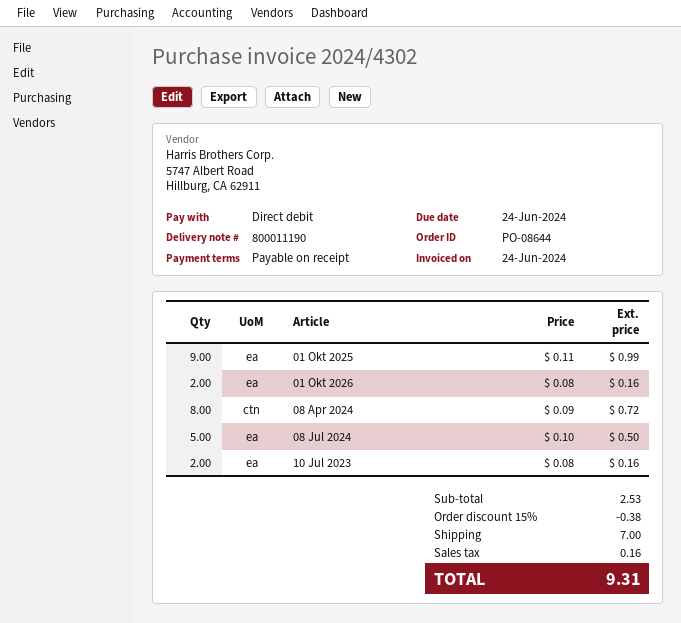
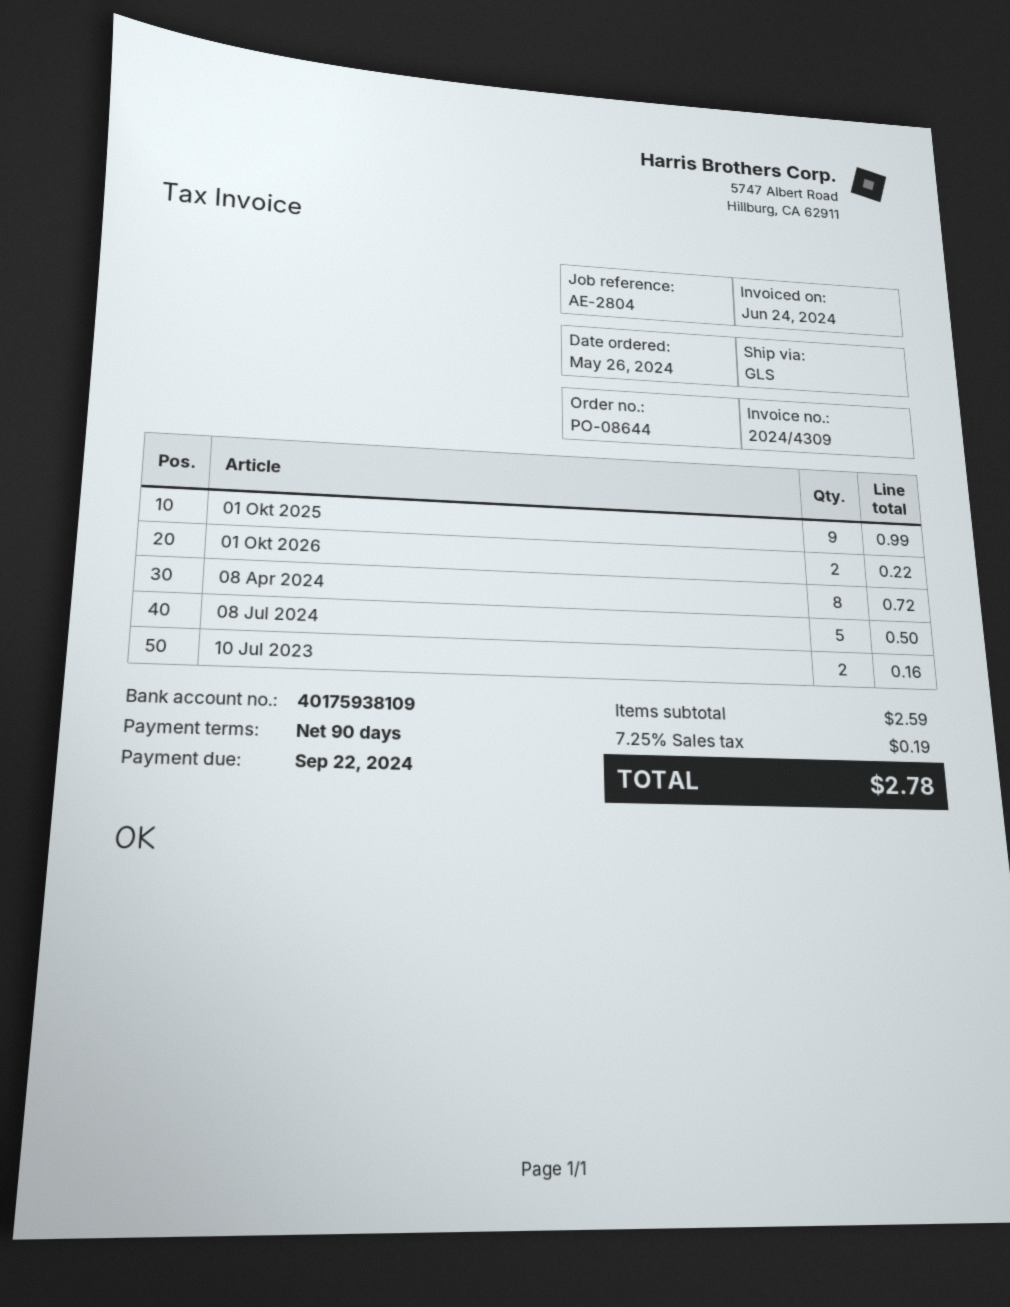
invoice number: 2024/4302 -> 2024/4309
payment terms: on receipt -> 90 days
due date: 2024-06-24 -> 2024-09-22
01 Okt 2026: 2 for 0.16 -> 2 for 0.22
subtotal: 2.53 -> 2.59
discount: 15% = 0.38 -> none
shipping: 7.00 -> none
tax: 0.16 -> 0.19
total: 9.31 -> 2.78

